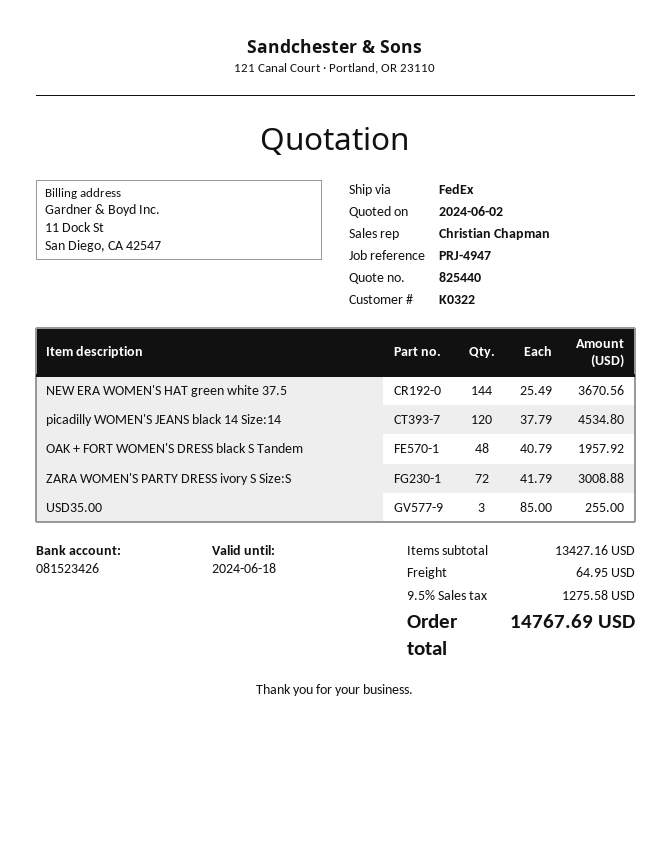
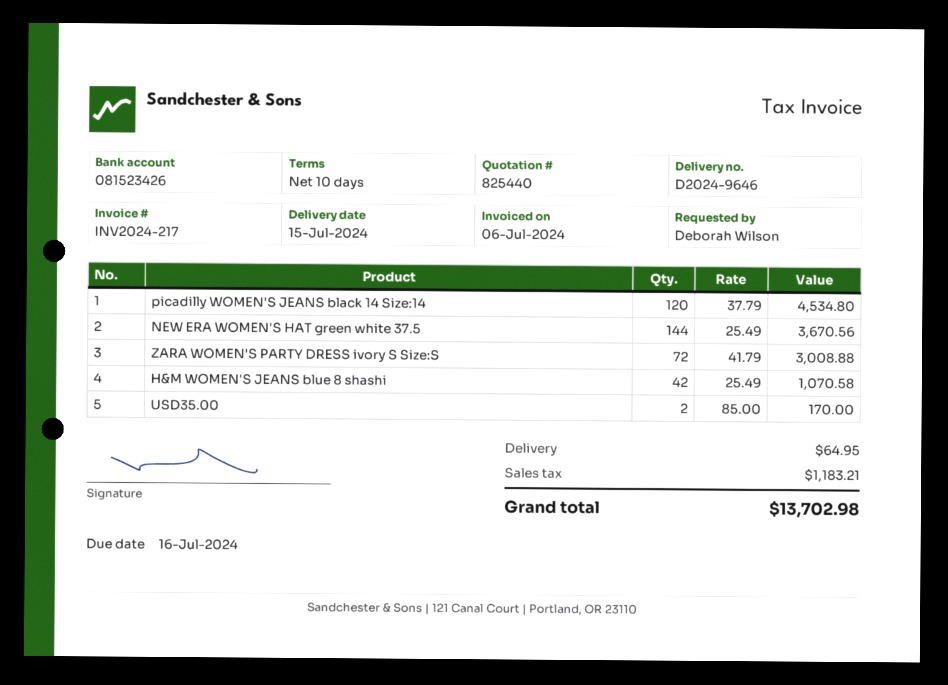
OAK + FORT WOMEN'S DRESS black S Tandem: 48 x 40.79 = 1957.92 -> none
USD35.00: 3 x 85.00 = 255.00 -> 2 x 85.00 = 170.00
H&M WOMEN'S JEANS blue 8 shashi: none -> 42 x 25.49 = 1070.58
tax: 1275.58 -> 1183.21
total: 14767.69 -> 13702.98

